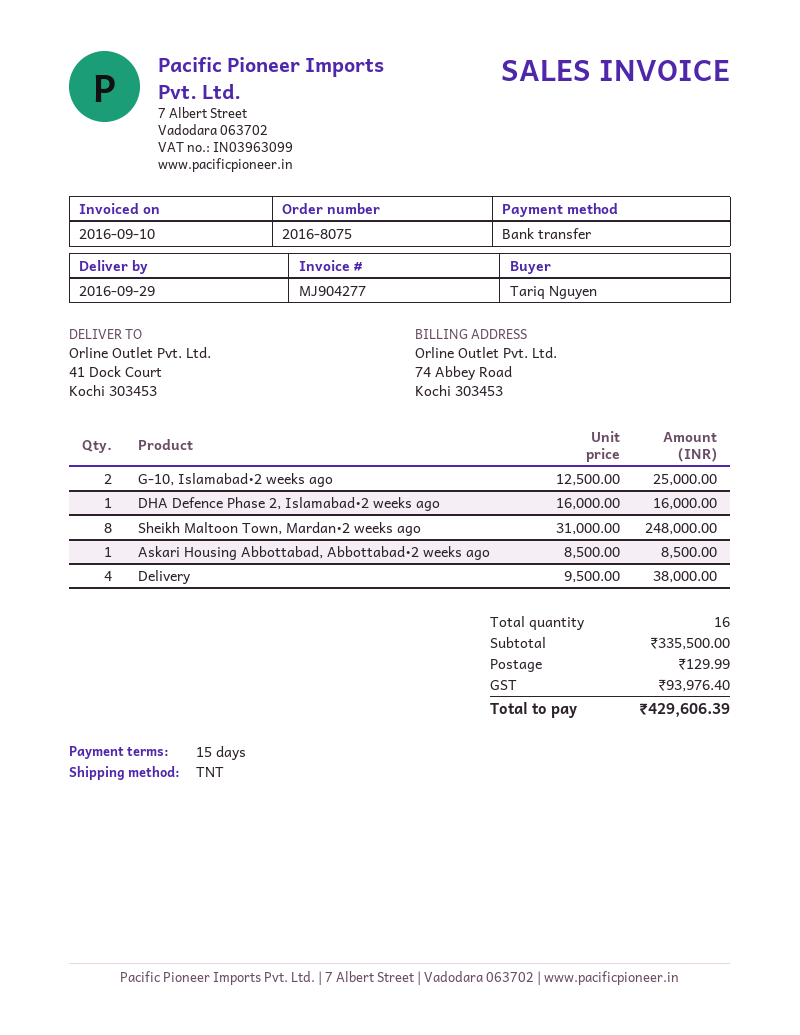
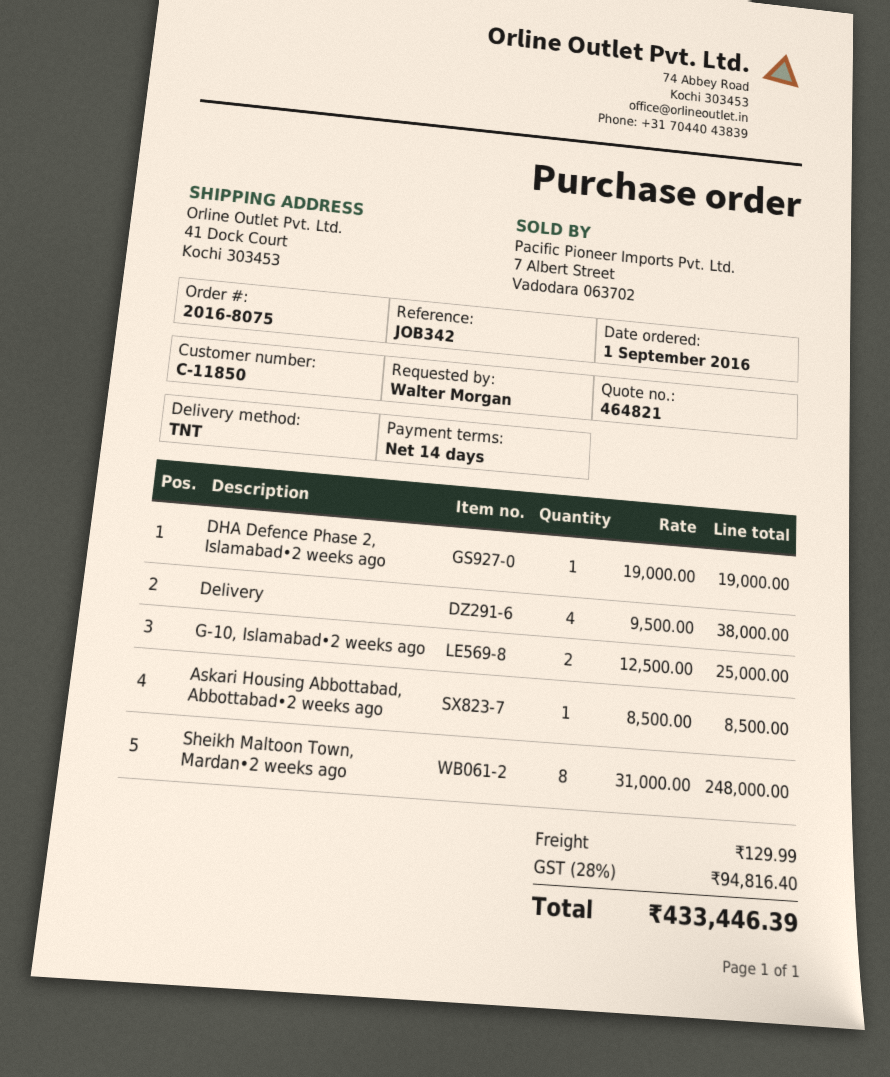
payment terms: 15 days -> 14 days
ordered by: Tariq Nguyen -> Walter Morgan
DHA Defence Phase 2, Islamabad•2 weeks ago: 1 x 16000.00 = 16000.00 -> 1 x 19000.00 = 19000.00
tax: 93976.40 -> 94816.40
total: 429606.39 -> 433446.39

